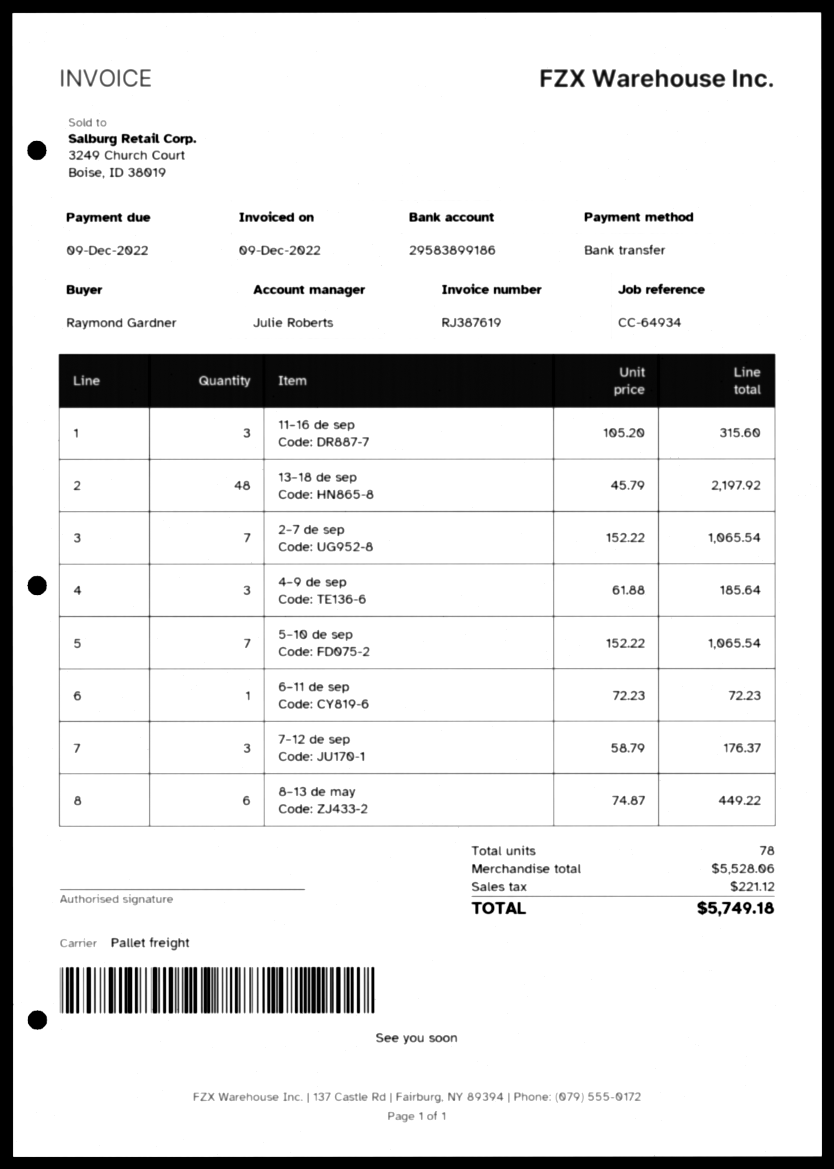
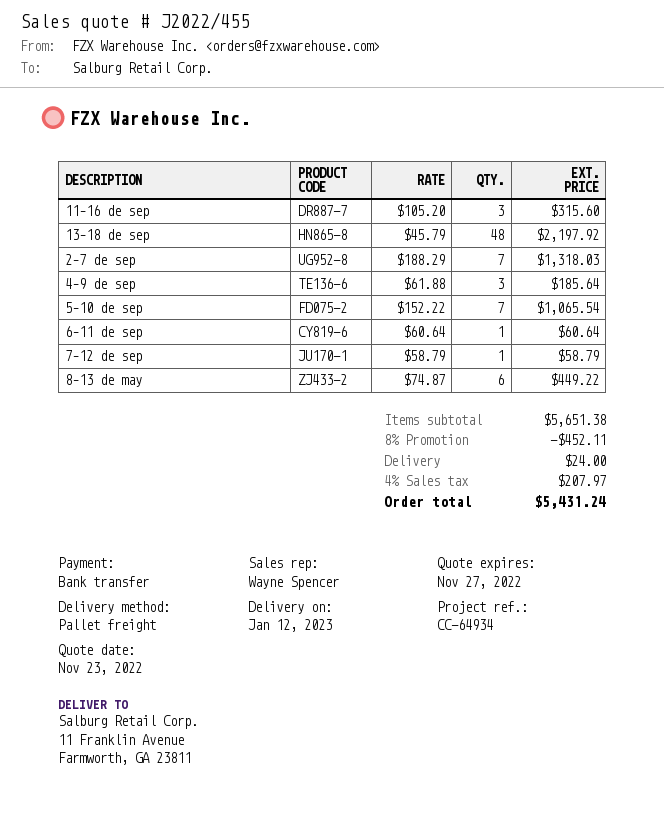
sales rep: Julie Roberts -> Wayne Spencer
2–7 de sep: 7 x 152.22 = 1065.54 -> 7 x 188.29 = 1318.03
6–11 de sep: 1 x 72.23 = 72.23 -> 1 x 60.64 = 60.64
7–12 de sep: 3 x 58.79 = 176.37 -> 1 x 58.79 = 58.79
subtotal: 5528.06 -> 5651.38
discount: none -> 8% = 452.11
shipping: none -> 24.00
tax: 221.12 -> 207.97
total: 5749.18 -> 5431.24

